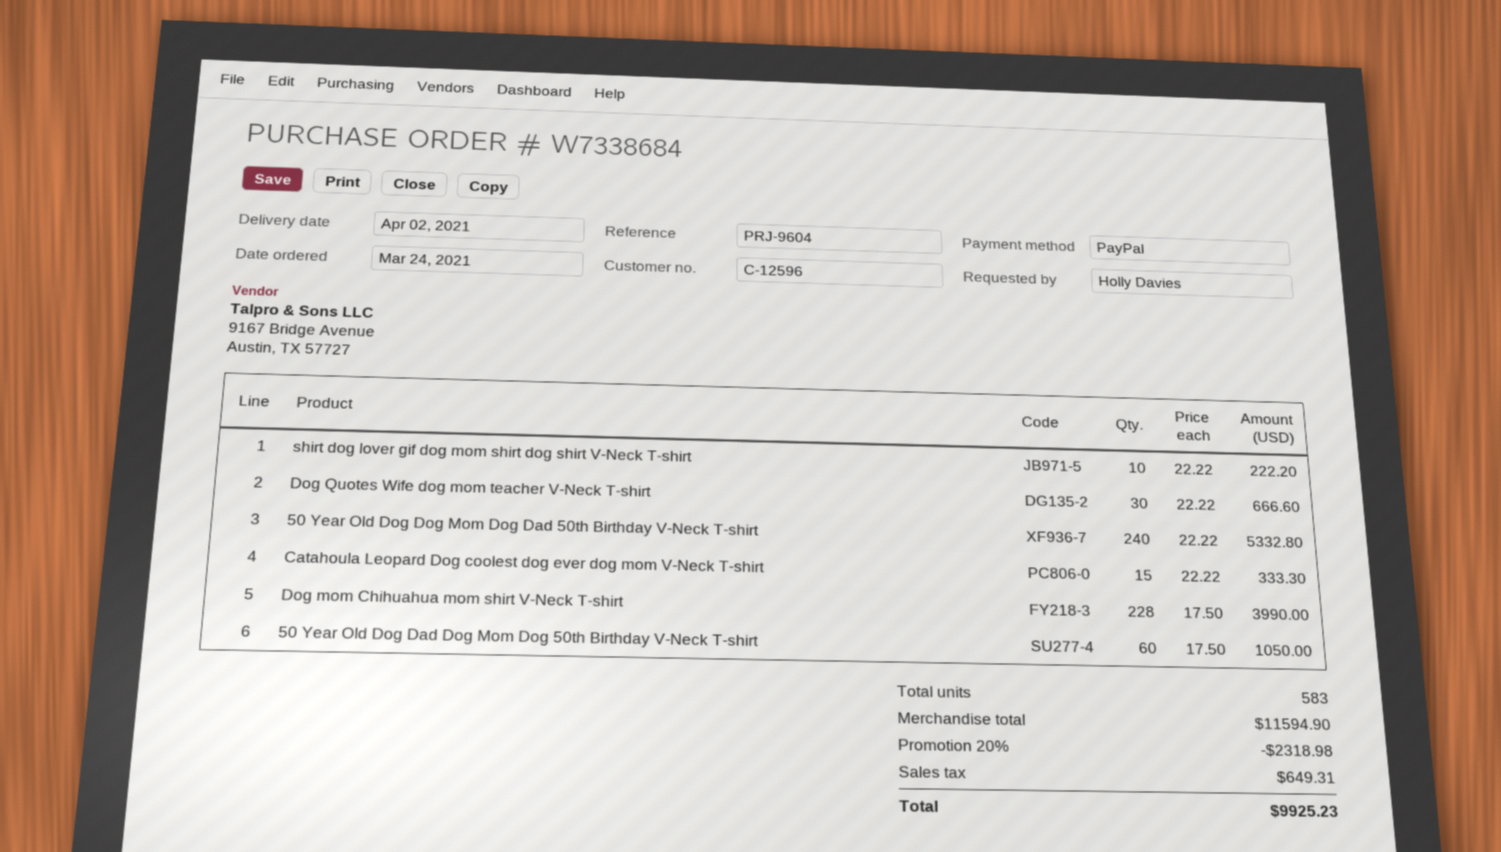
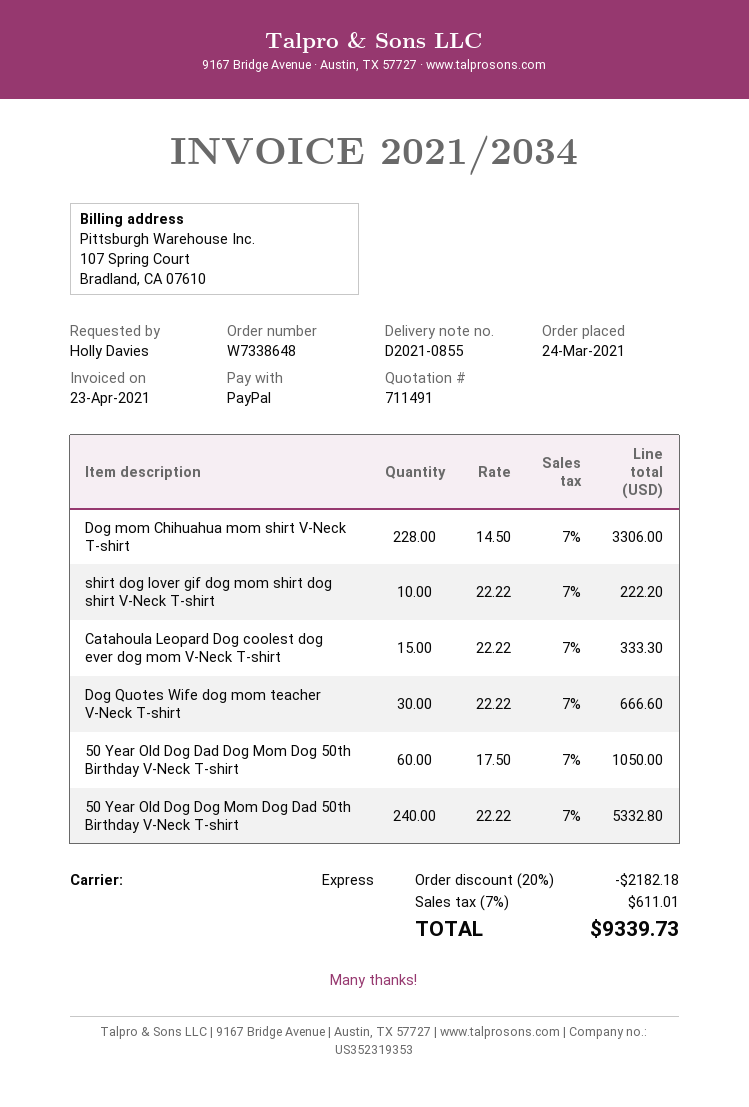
order number: W7338684 -> W7338648
Dog mom Chihuahua mom shirt V-Neck T-shirt: 228 x 17.50 = 3990.00 -> 228 x 14.50 = 3306.00
discount: 20% = 2318.98 -> 20% = 2182.18
tax: 649.31 -> 611.01
total: 9925.23 -> 9339.73

